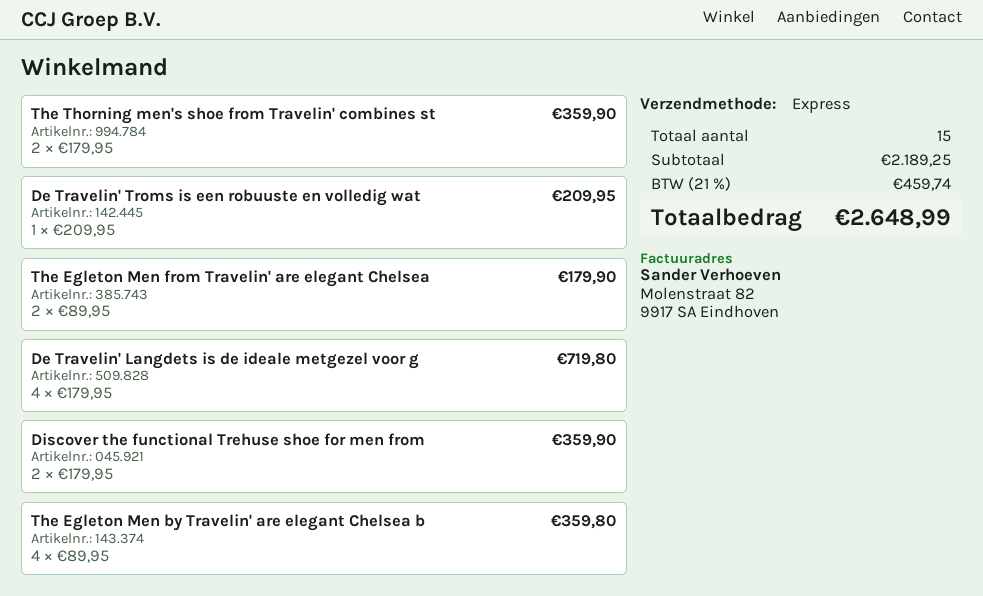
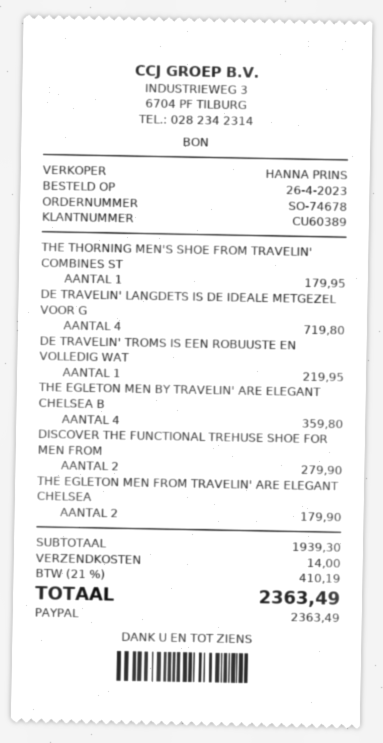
The Thorning men's shoe from Travelin' combines st: 2 for 359.90 -> 1 for 179.95
De Travelin' Troms is een robuuste en volledig wat: 1 for 209.95 -> 1 for 219.95
Discover the functional Trehuse shoe for men from: 2 for 359.90 -> 2 for 279.90
subtotal: 2189.25 -> 1939.30
shipping: none -> 14.00
tax: 21% = 459.74 -> 21% = 410.19
total: 2648.99 -> 2363.49

